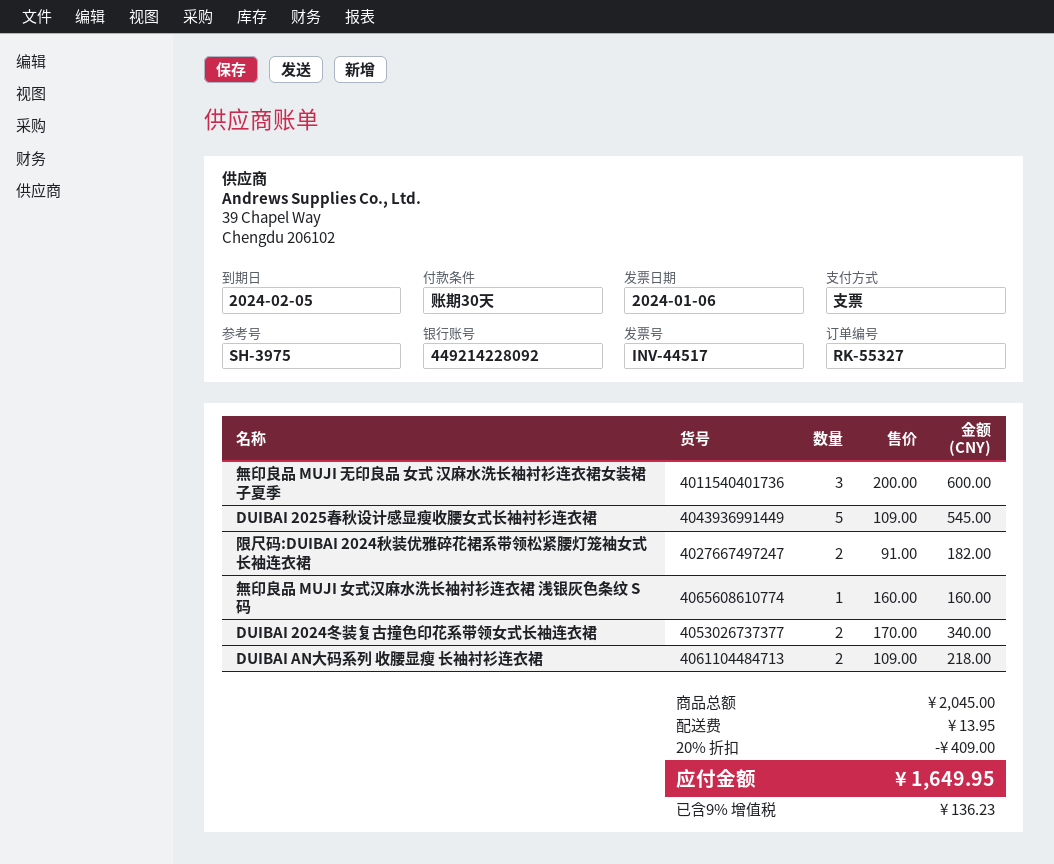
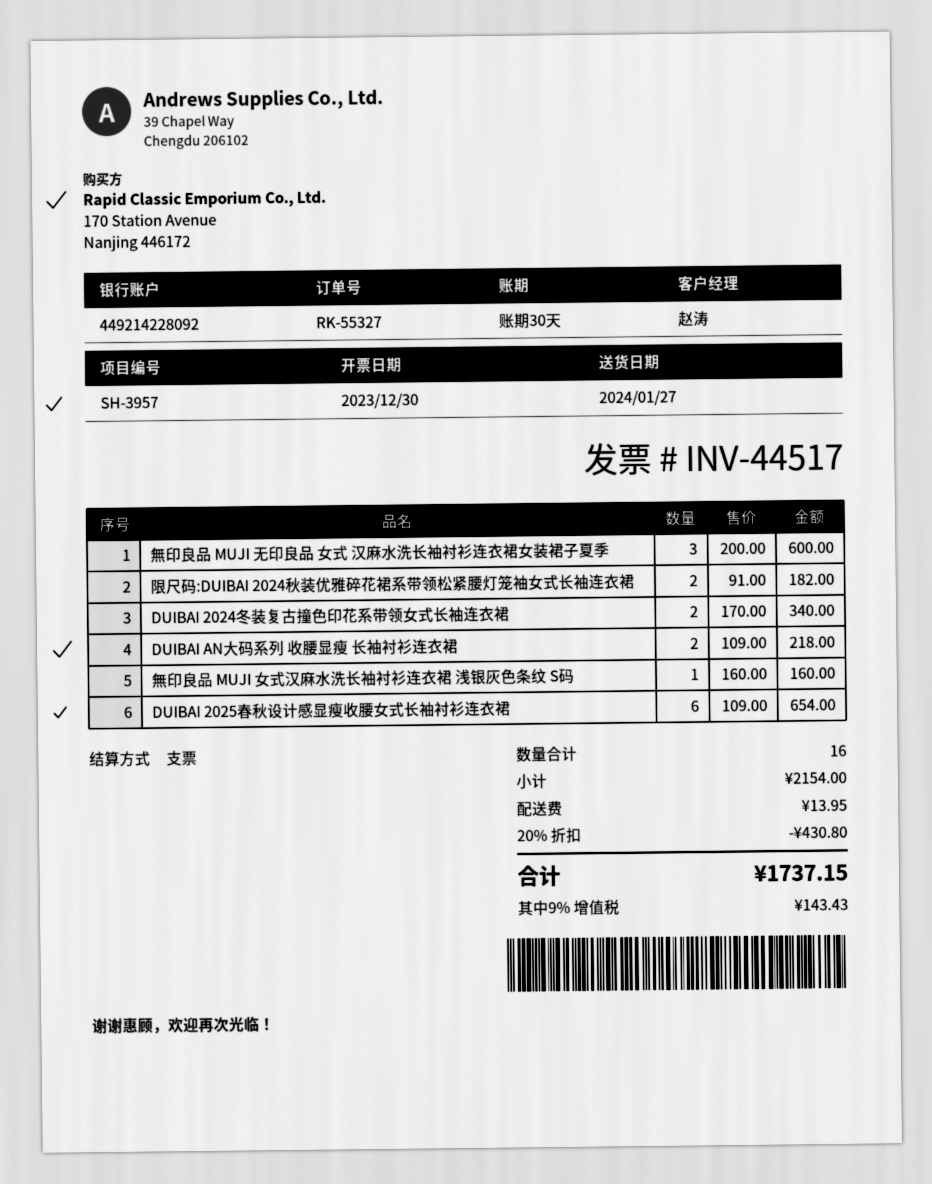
invoice date: 2024-01-06 -> 2023-12-30
reference: SH-3975 -> SH-3957
DUIBAI 2025春秋设计感显瘦收腰女式长袖衬衫连衣裙: 5 x 109.00 = 545.00 -> 6 x 109.00 = 654.00
subtotal: 2045.00 -> 2154.00
discount: 20% = 409.00 -> 20% = 430.80
tax: 9% = 136.23 -> 9% = 143.43
total: 1649.95 -> 1737.15

